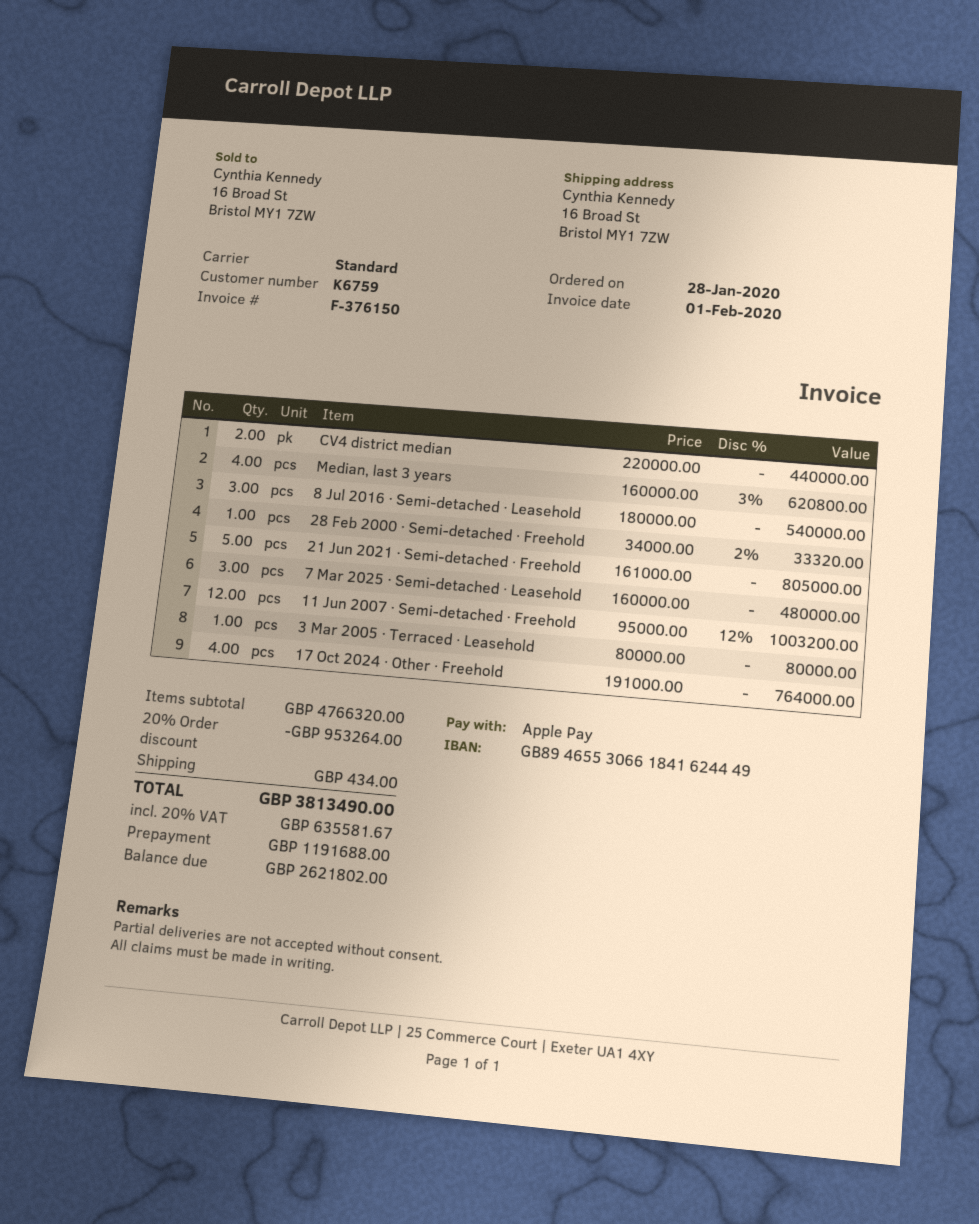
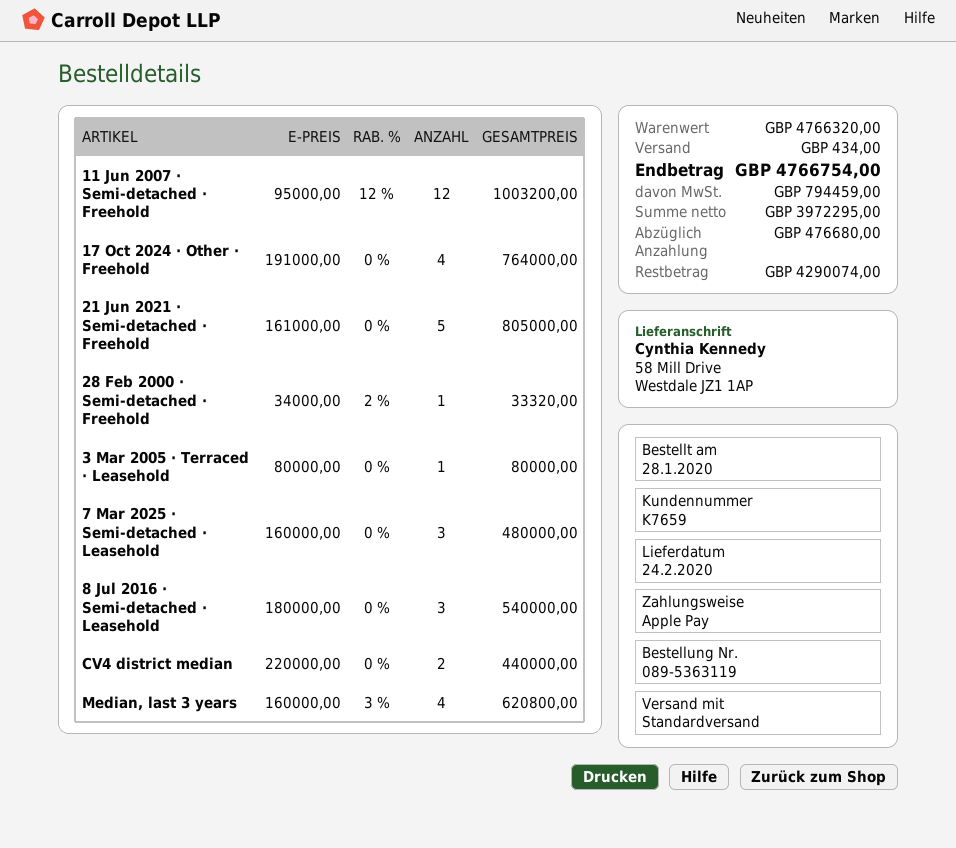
customer number: K6759 -> K7659
ship to: 16 Broad St, Bristol MY1 7ZW -> 58 Mill Drive, Westdale JZ1 1AP
discount: 20% = 953264.00 -> none
tax: 635581.67 -> 794459.00
total: 3813490.00 -> 4766754.00
deposit: 1191688.00 -> 476680.00
balance: 2621802.00 -> 4290074.00

